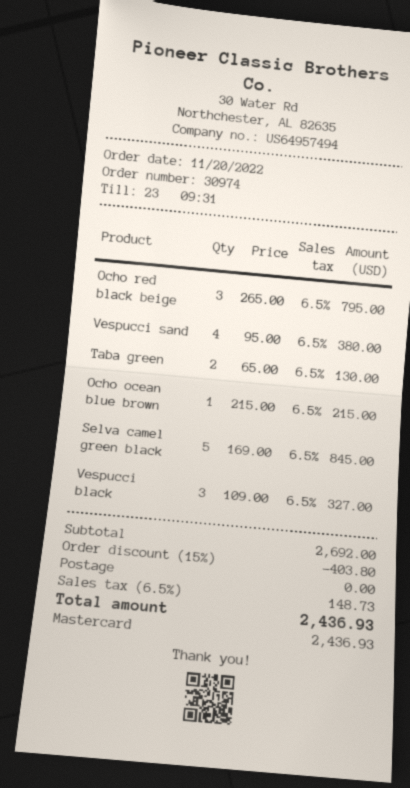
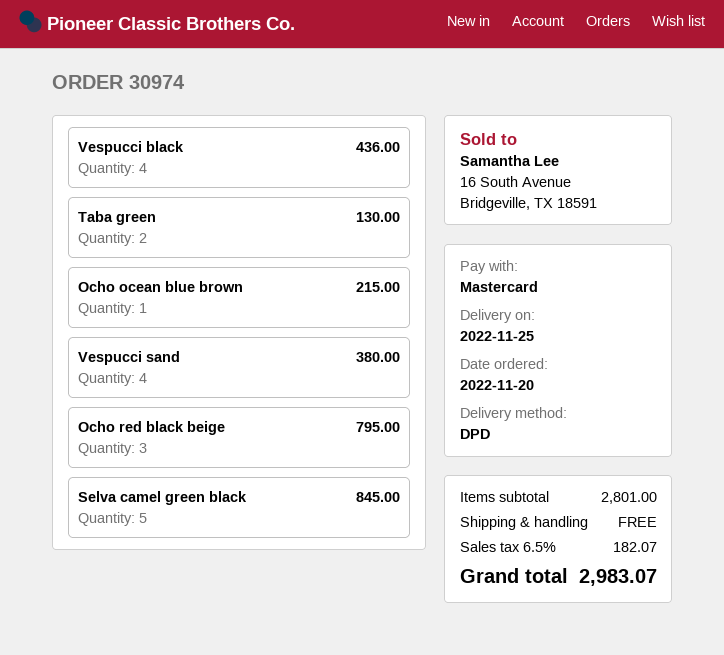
Vespucci black: 3 for 327.00 -> 4 for 436.00
subtotal: 2692.00 -> 2801.00
discount: 15% = 403.80 -> none
tax: 6.5% = 148.73 -> 6.5% = 182.07
total: 2436.93 -> 2983.07

